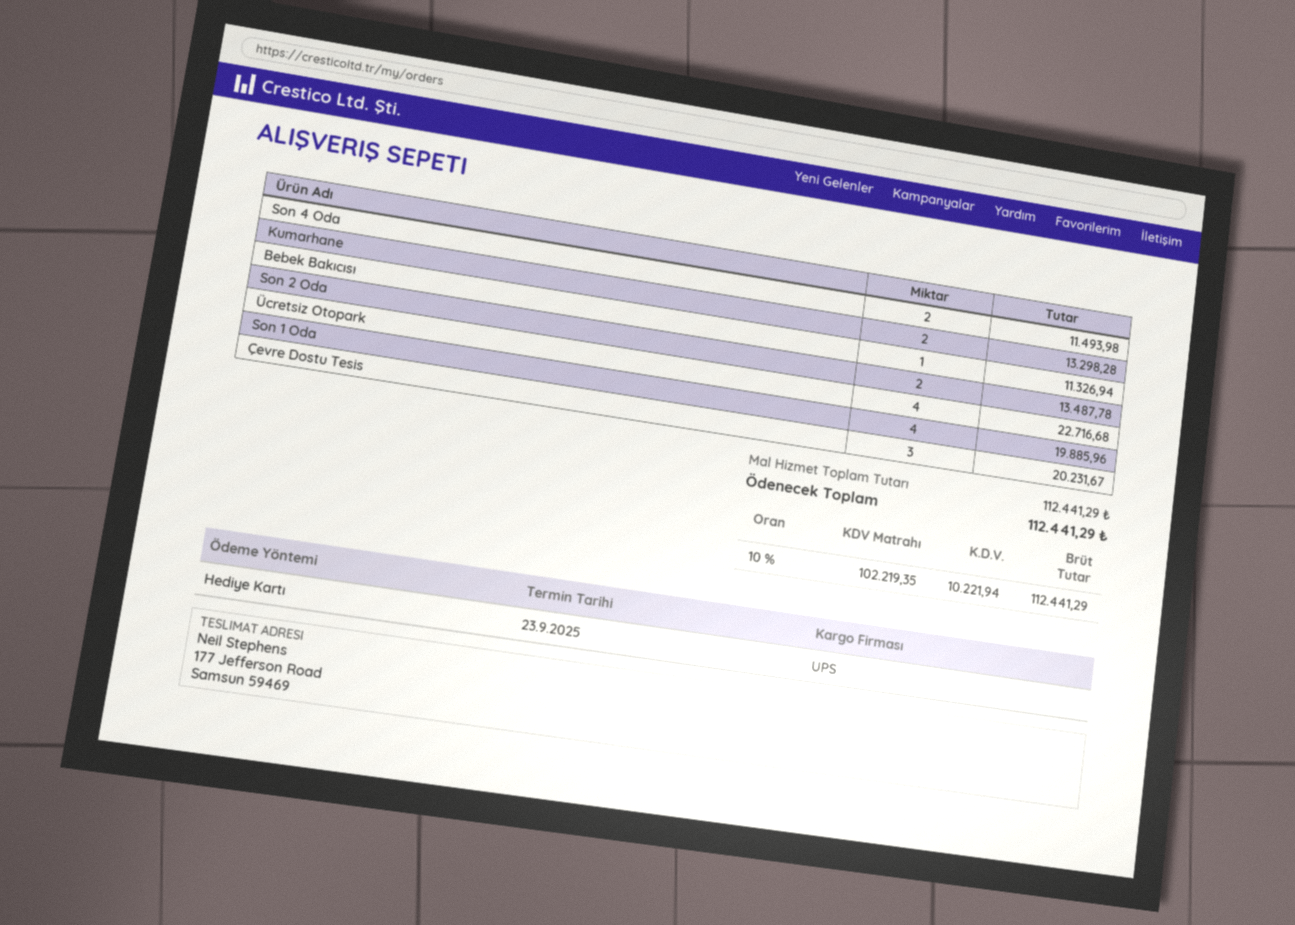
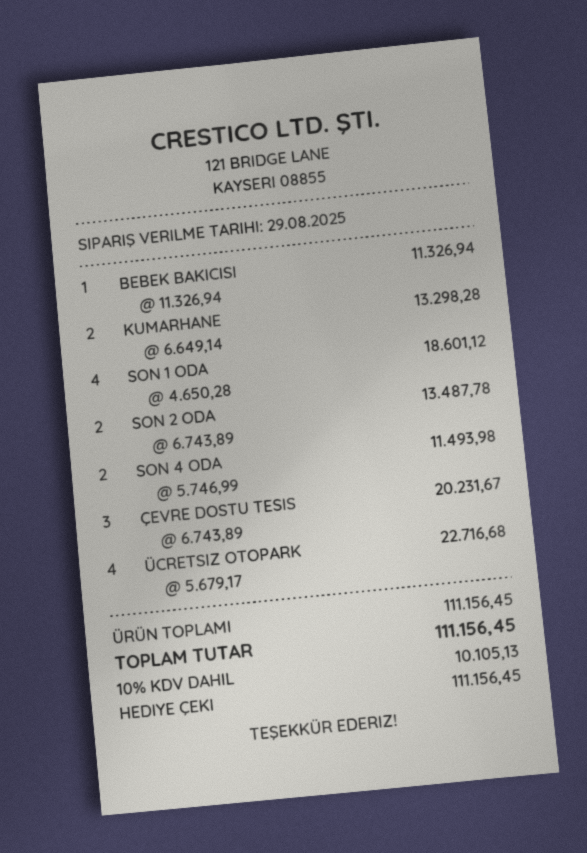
Son 1 Oda: 4 for 19885.96 -> 4 for 18601.12
subtotal: 112441.29 -> 111156.45
tax: 10% = 10221.94 -> 10% = 10105.13
total: 112441.29 -> 111156.45

